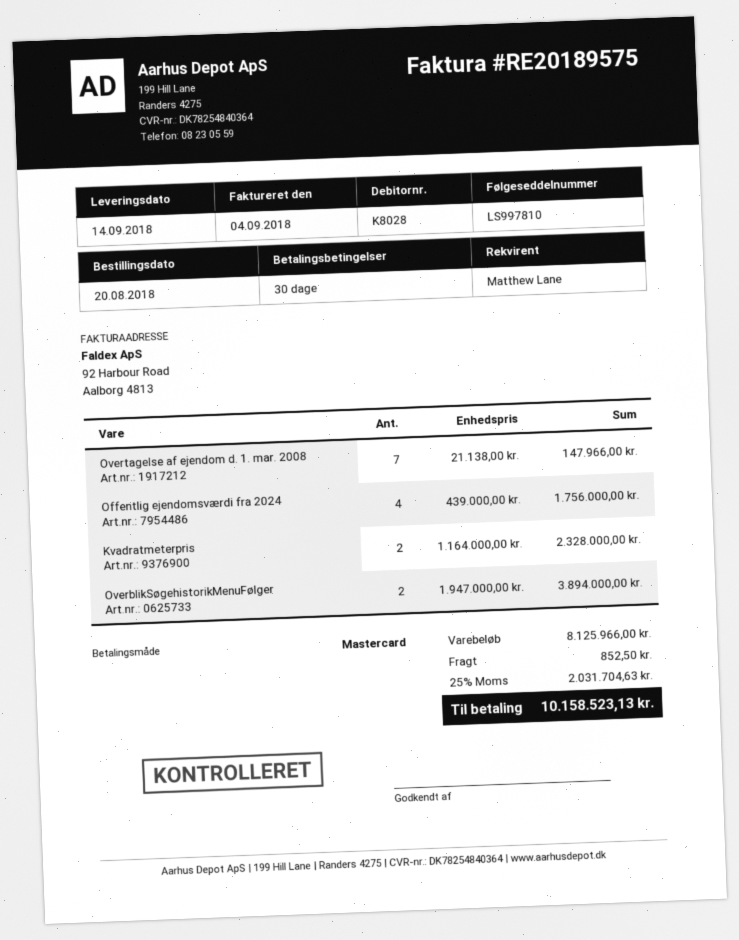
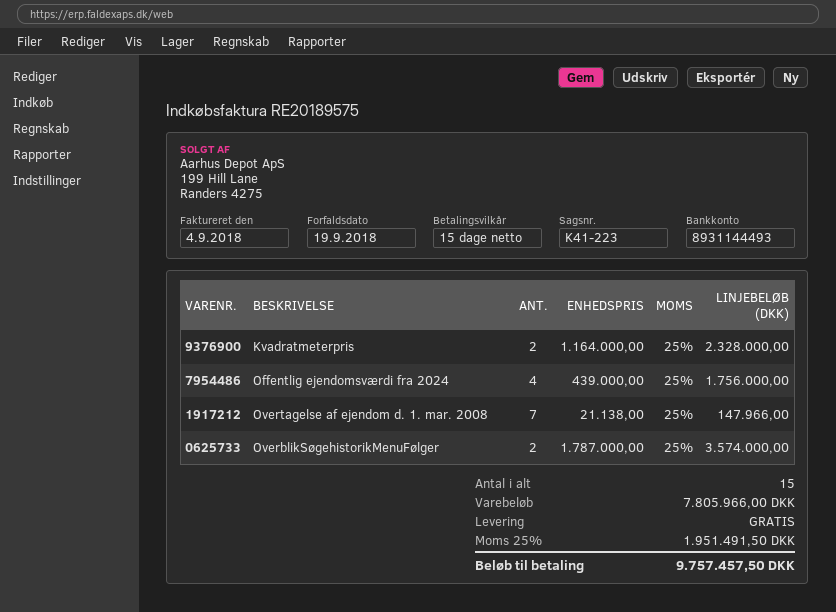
payment terms: 30 days -> 15 days
OverblikSøgehistorikMenuFølger: 2 x 1947000.00 = 3894000.00 -> 2 x 1787000.00 = 3574000.00
subtotal: 8125966.00 -> 7805966.00
shipping: 852.50 -> 0.00
tax: 25% = 2031704.63 -> 25% = 1951491.50
total: 10158523.13 -> 9757457.50

